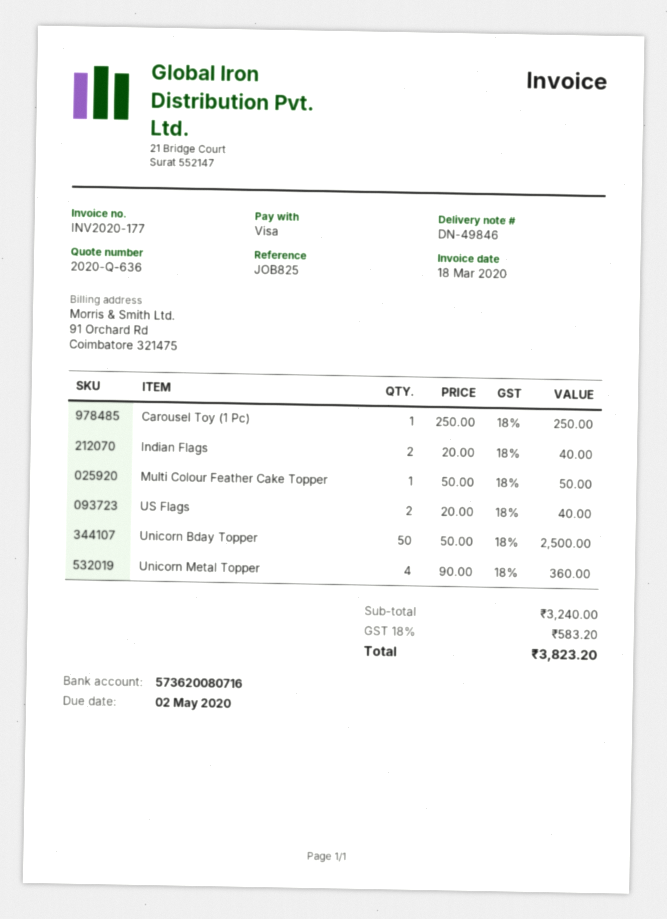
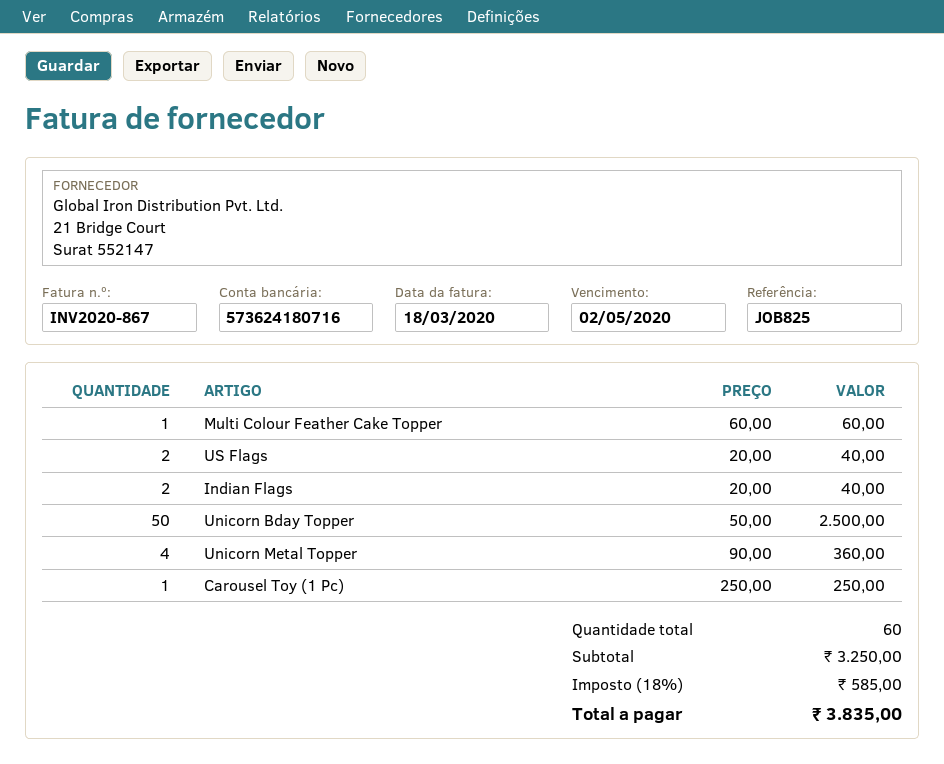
invoice number: INV2020-177 -> INV2020-867
bank account: 573620080716 -> 573624180716
Multi Colour Feather Cake Topper: 1 x 50.00 = 50.00 -> 1 x 60.00 = 60.00
subtotal: 3240.00 -> 3250.00
tax: 18% = 583.20 -> 18% = 585.00
total: 3823.20 -> 3835.00

